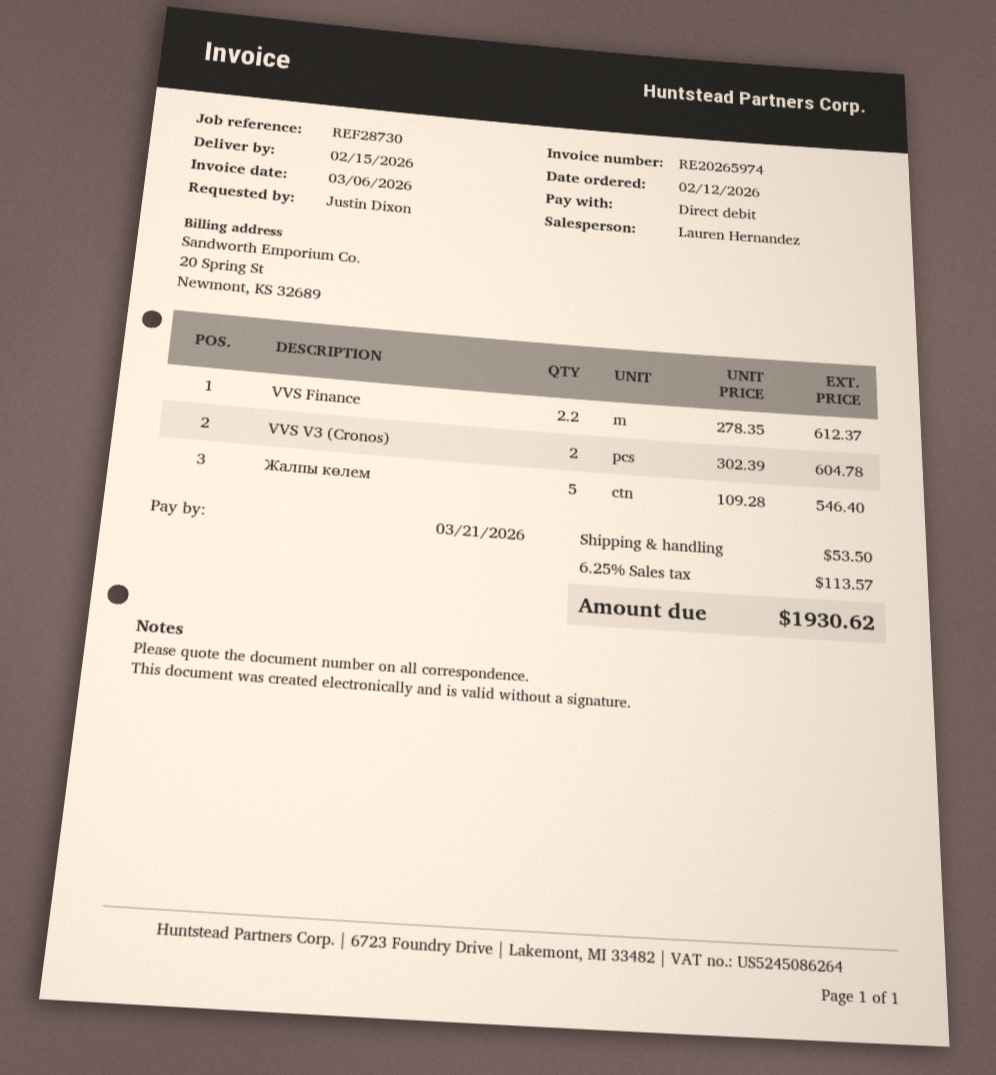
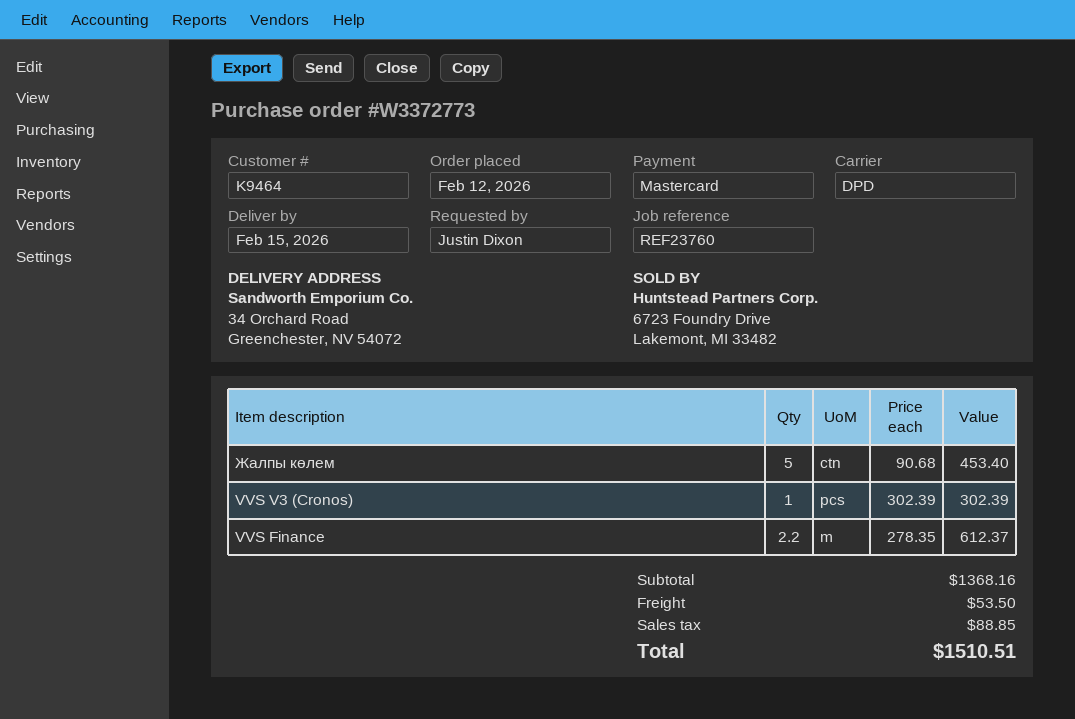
reference: REF28730 -> REF23760
payment method: direct debit -> Mastercard
VVS V3 (Cronos): 2 x 302.39 = 604.78 -> 1 x 302.39 = 302.39
Жалпы көлем: 5 x 109.28 = 546.40 -> 5 x 90.68 = 453.40
tax: 113.57 -> 88.85
total: 1930.62 -> 1510.51

